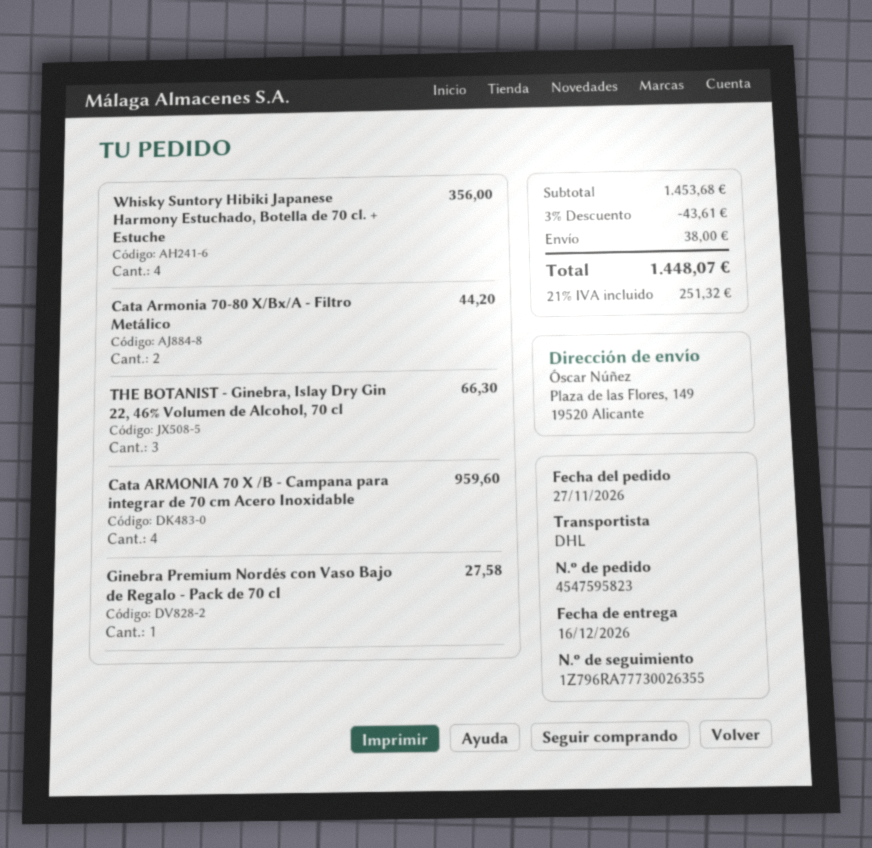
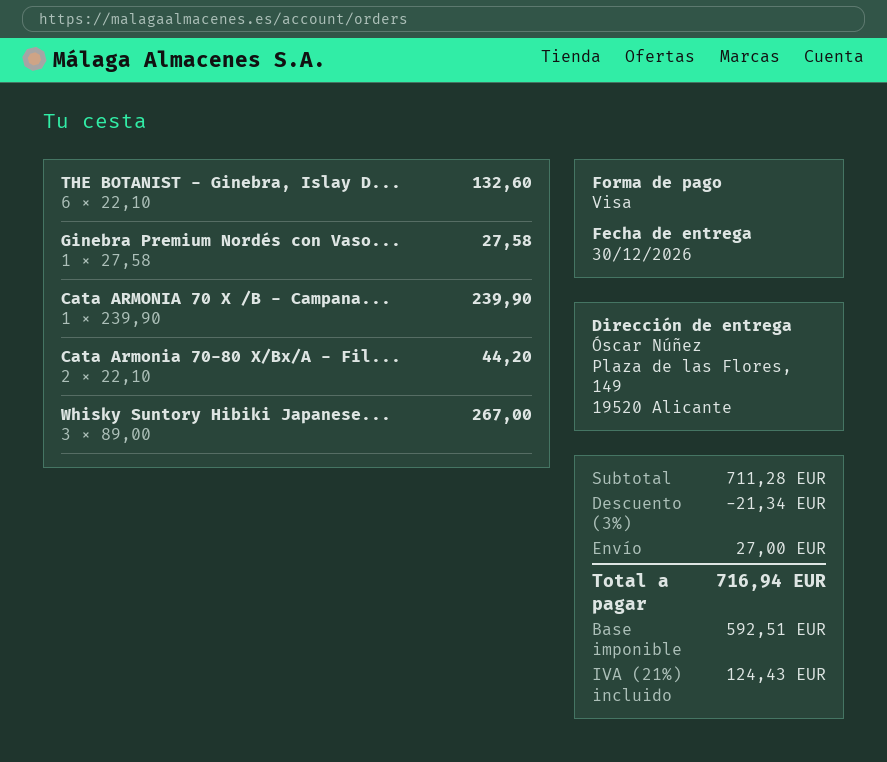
delivery date: 2026-12-16 -> 2026-12-30
Whisky Suntory Hibiki Japanese Harmony Estuchado, Botella de 70 cl. + Estuche: 4 for 356.00 -> 3 for 267.00
THE BOTANIST - Ginebra, Islay Dry Gin 22, 46% Volumen de Alcohol, 70 cl: 3 for 66.30 -> 6 for 132.60
Cata ARMONIA 70 X /B - Campana para integrar de 70 cm Acero Inoxidable: 4 for 959.60 -> 1 for 239.90
subtotal: 1453.68 -> 711.28
discount: 3% = 43.61 -> 3% = 21.34
shipping: 38.00 -> 27.00
tax: 21% = 251.32 -> 21% = 124.43
total: 1448.07 -> 716.94

